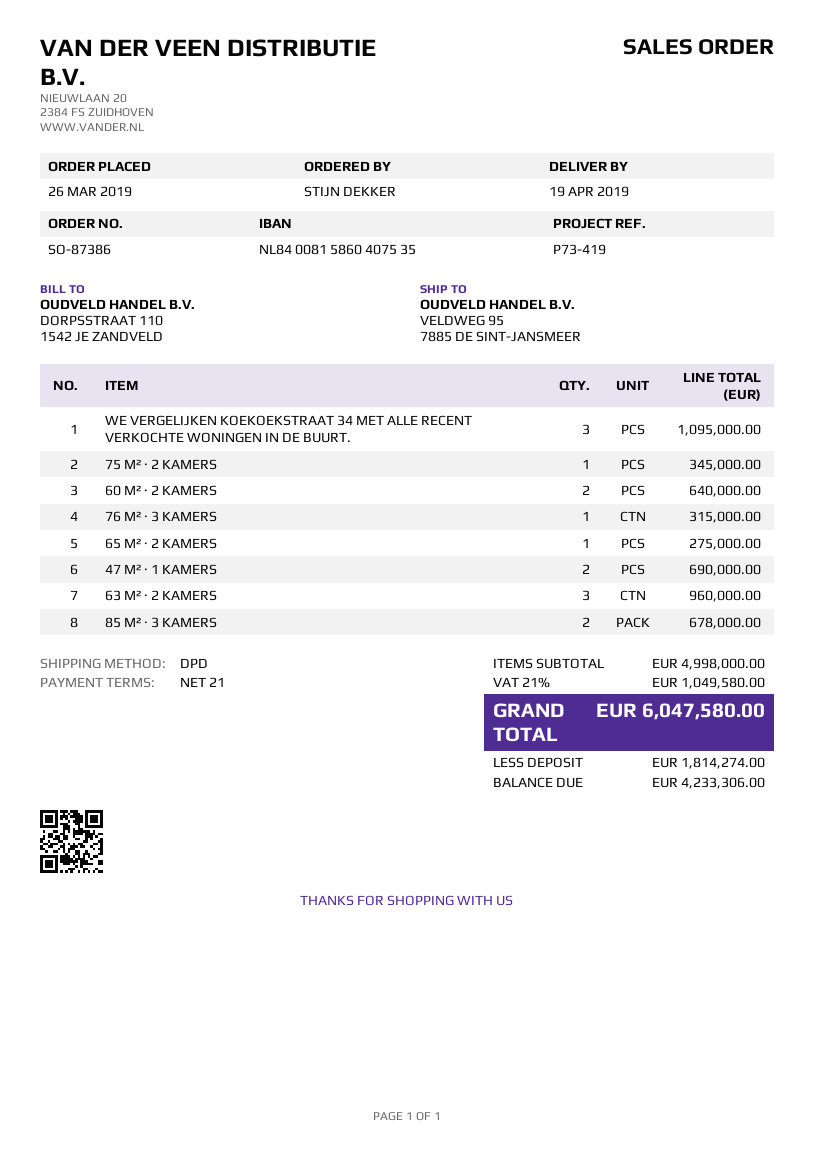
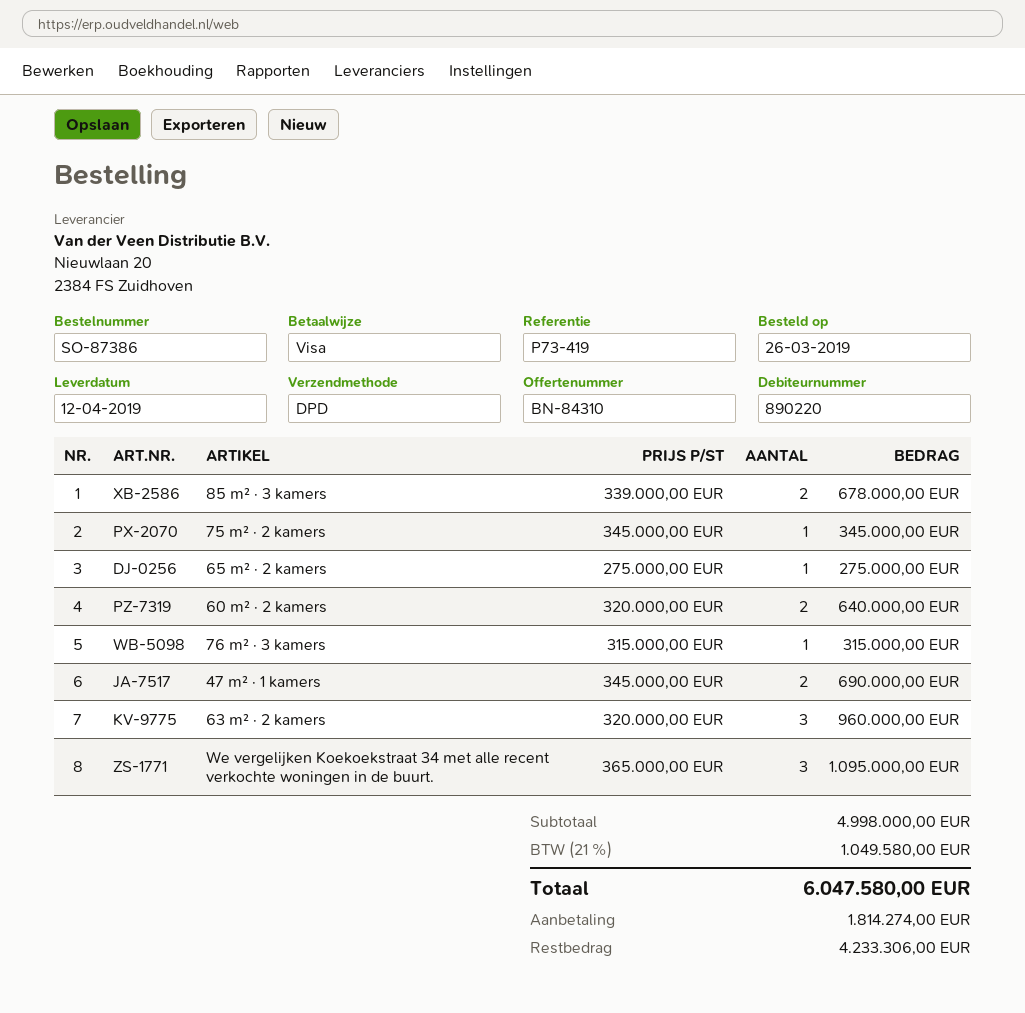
delivery date: 2019-04-19 -> 2019-04-12

